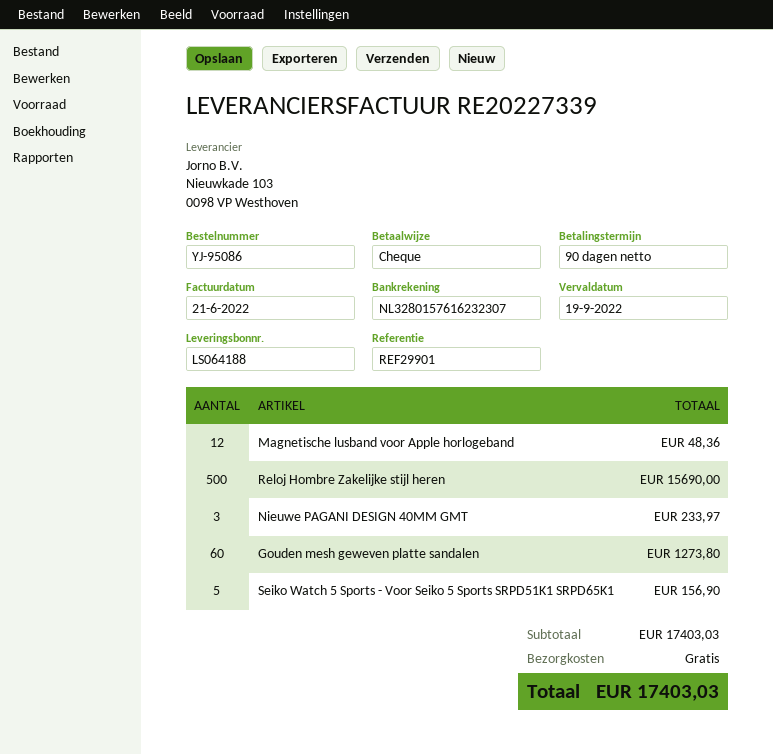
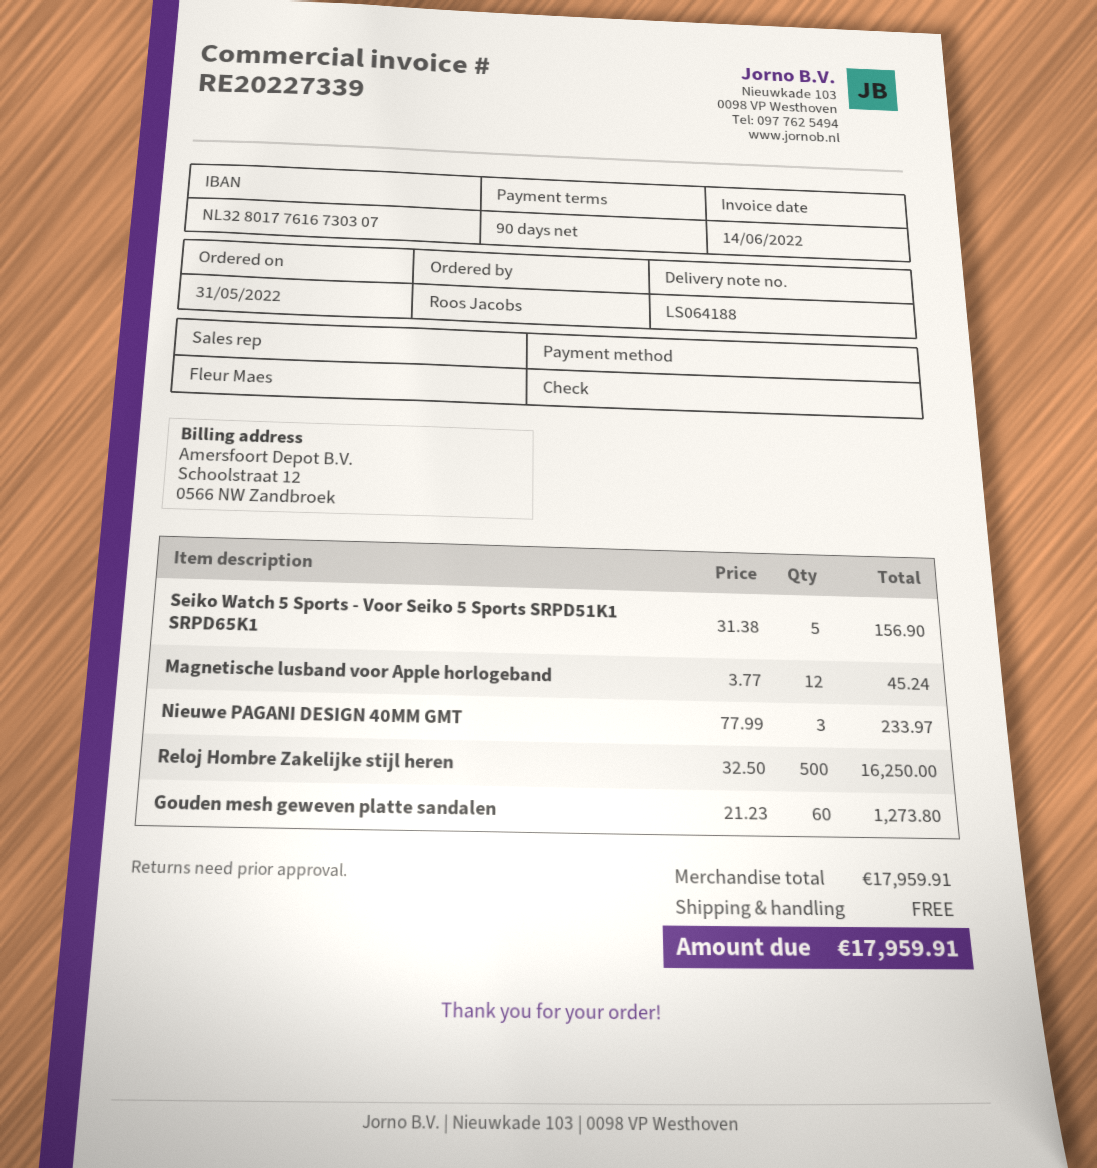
invoice date: 2022-06-21 -> 2022-06-14
bank account: NL3280157616232307 -> NL3280177616730307
Magnetische lusband voor Apple horlogeband: 12 for 48.36 -> 12 for 45.24
Reloj Hombre Zakelijke stijl heren: 500 for 15690.00 -> 500 for 16250.00
subtotal: 17403.03 -> 17959.91
total: 17403.03 -> 17959.91

